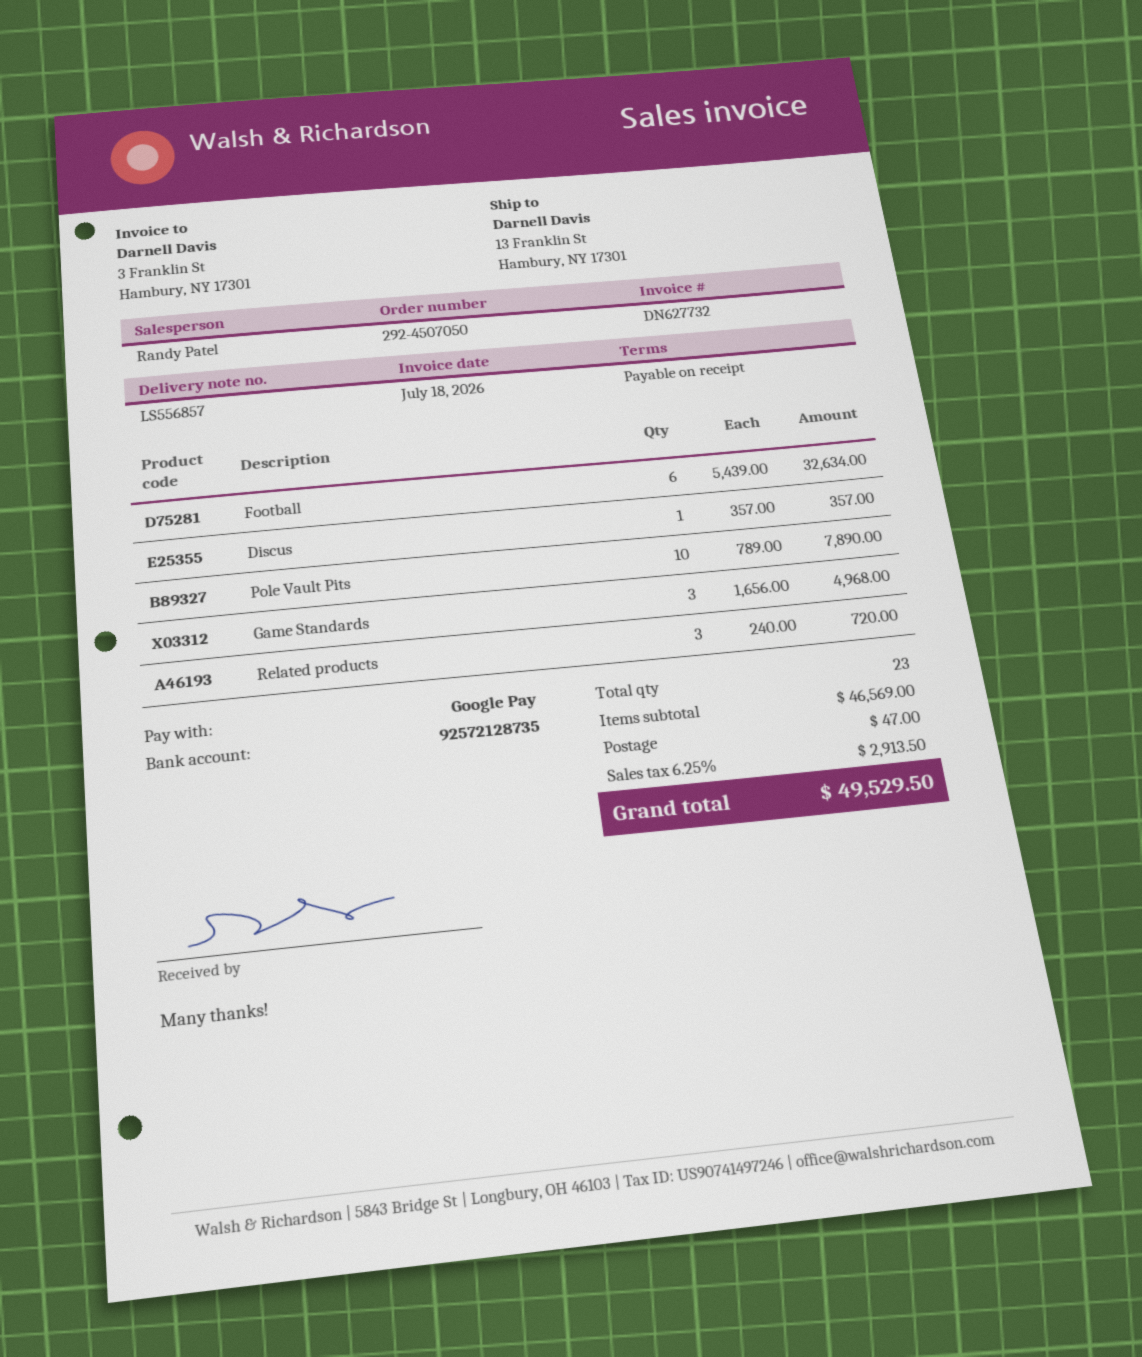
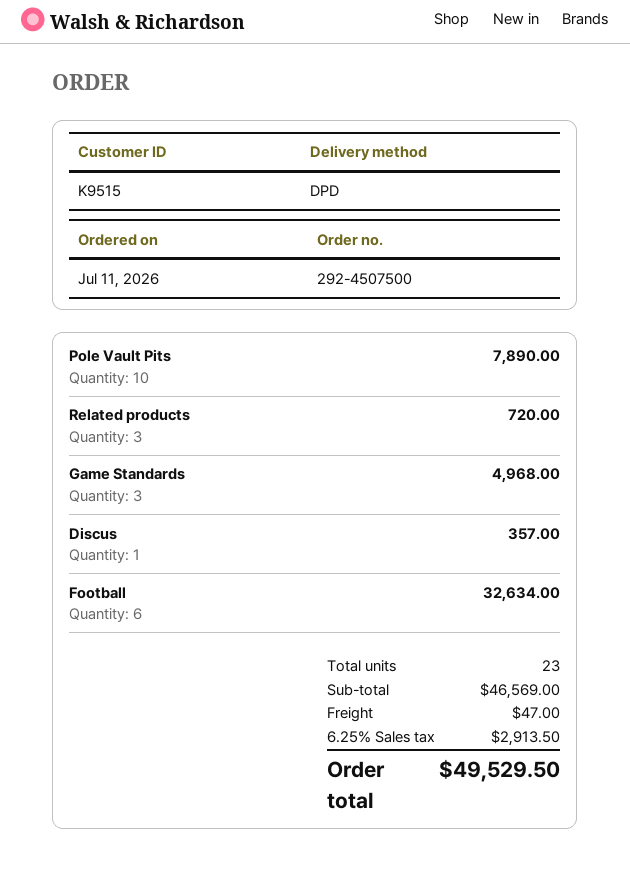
order number: 292-4507050 -> 292-4507500

